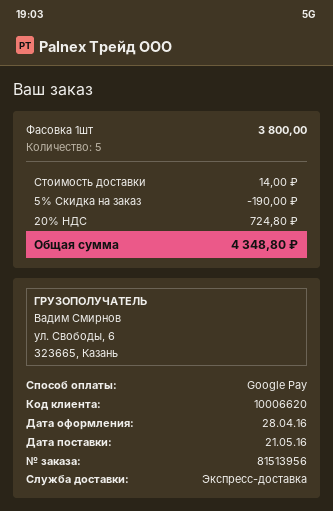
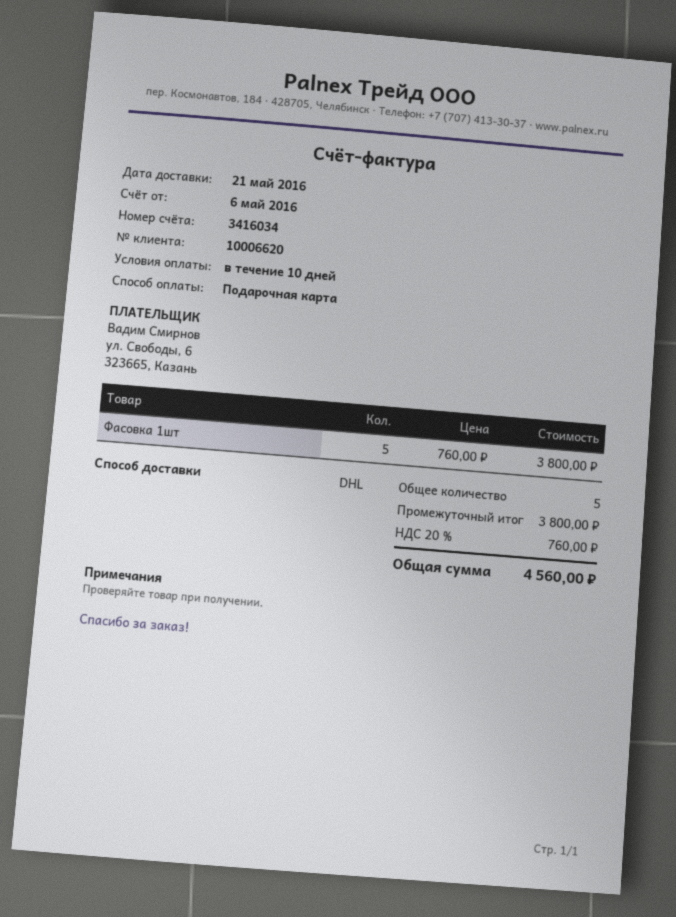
payment method: Google Pay -> gift card
shipping method: express -> DHL
discount: 5% = 190.00 -> none
shipping: 14.00 -> none
tax: 20% = 724.80 -> 20% = 760.00
total: 4348.80 -> 4560.00

